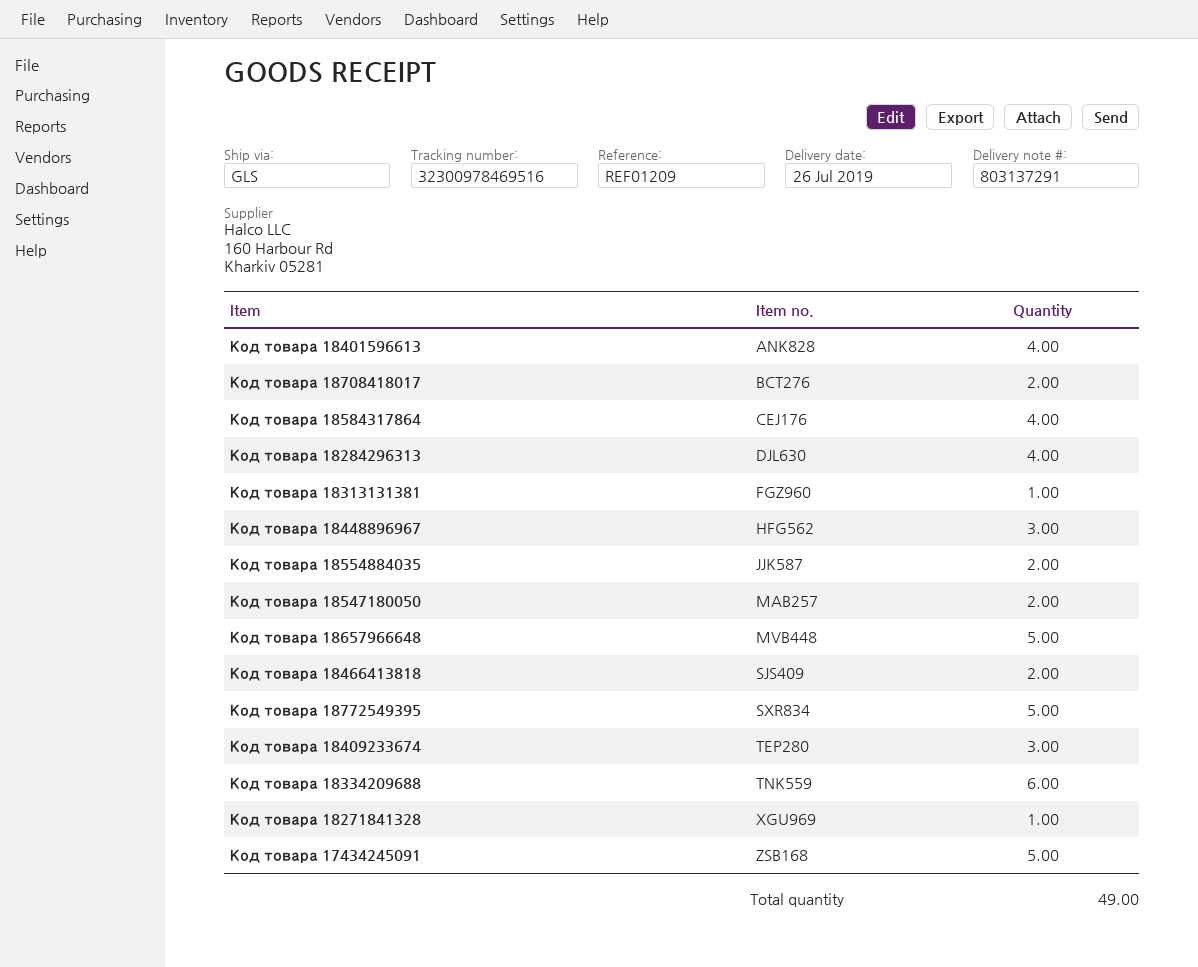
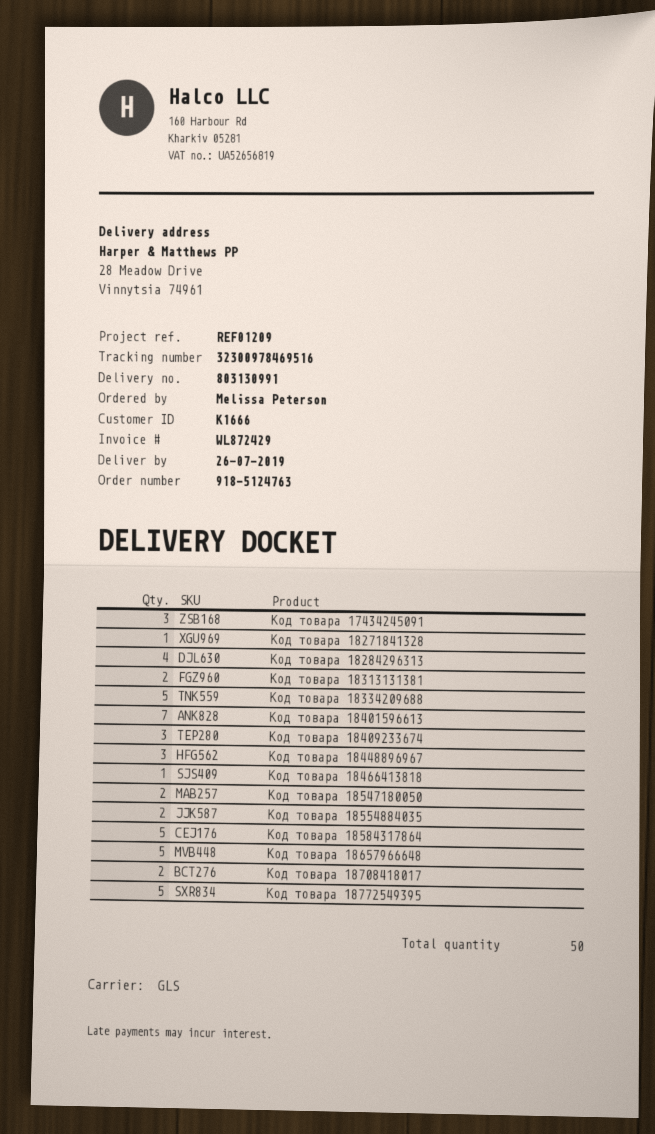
delivery note number: 803137291 -> 803130991
Код товара 18401596613: 4 -> 7
Код товара 18584317864: 4 -> 5
Код товара 18313131381: 1 -> 2
Код товара 18466413818: 2 -> 1
Код товара 18334209688: 6 -> 5
Код товара 17434245091: 5 -> 3
total quantity: 49 -> 50

